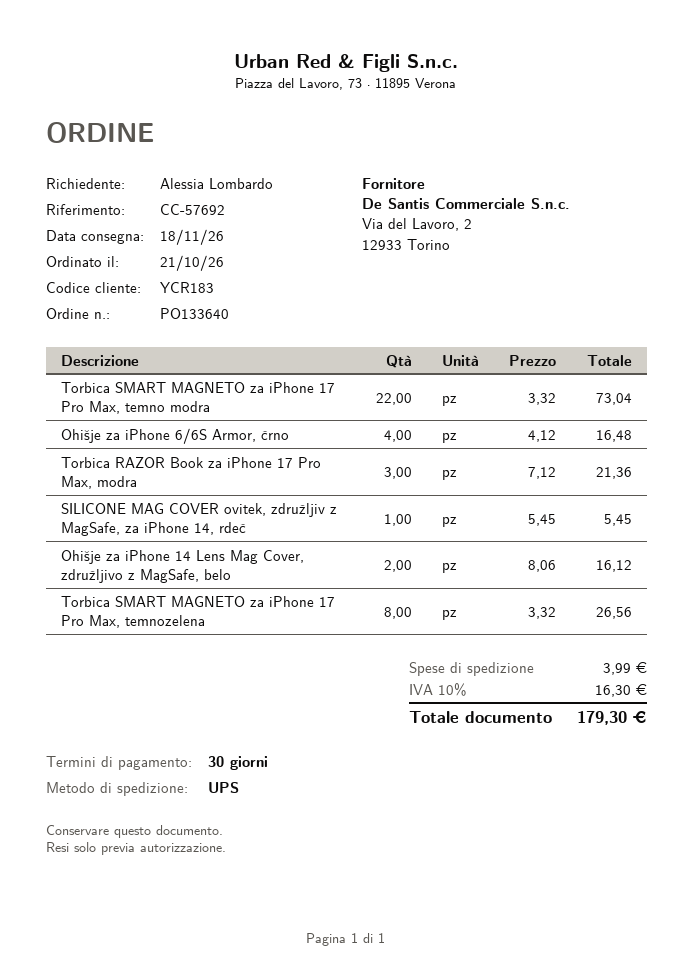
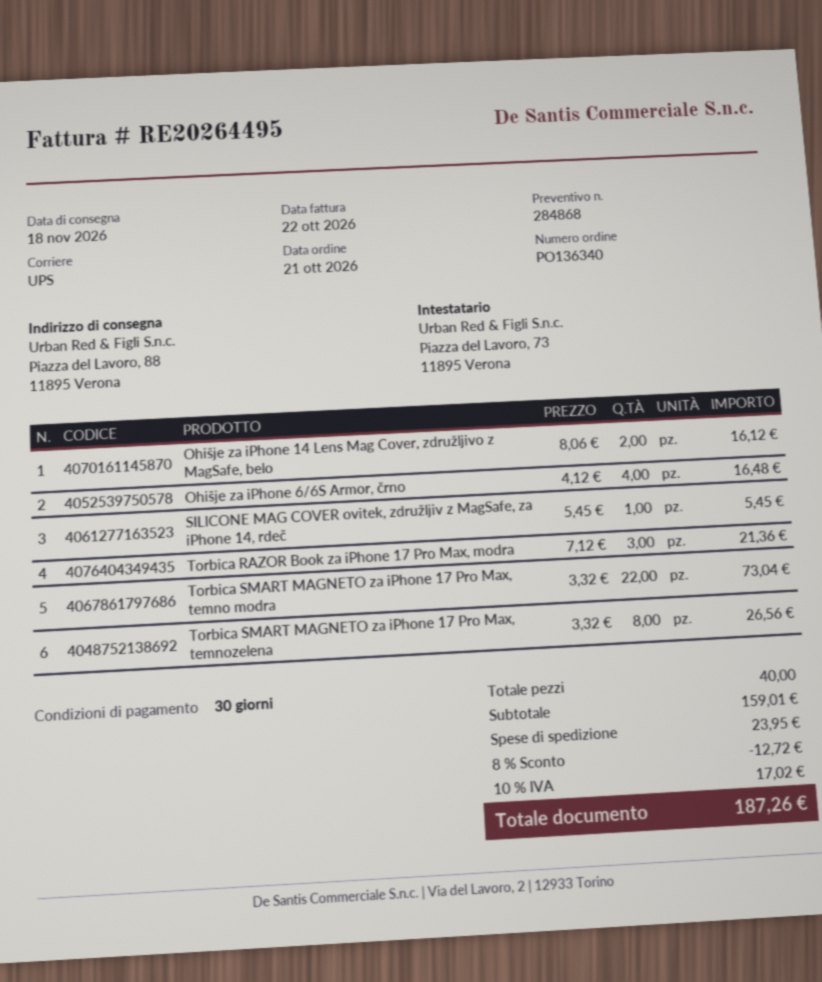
order number: PO133640 -> PO136340
discount: none -> 8% = 12.72
shipping: 3.99 -> 23.95
tax: 10% = 16.30 -> 10% = 17.02
total: 179.30 -> 187.26

